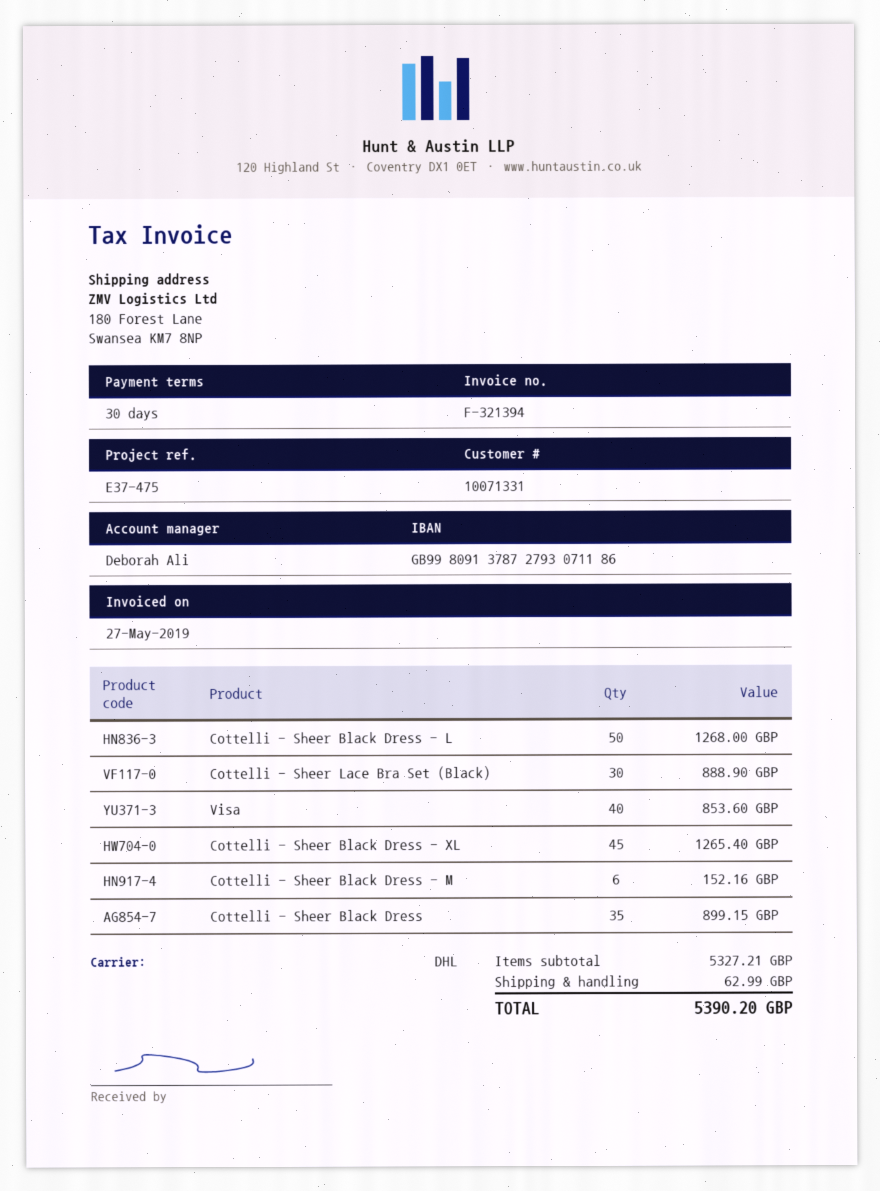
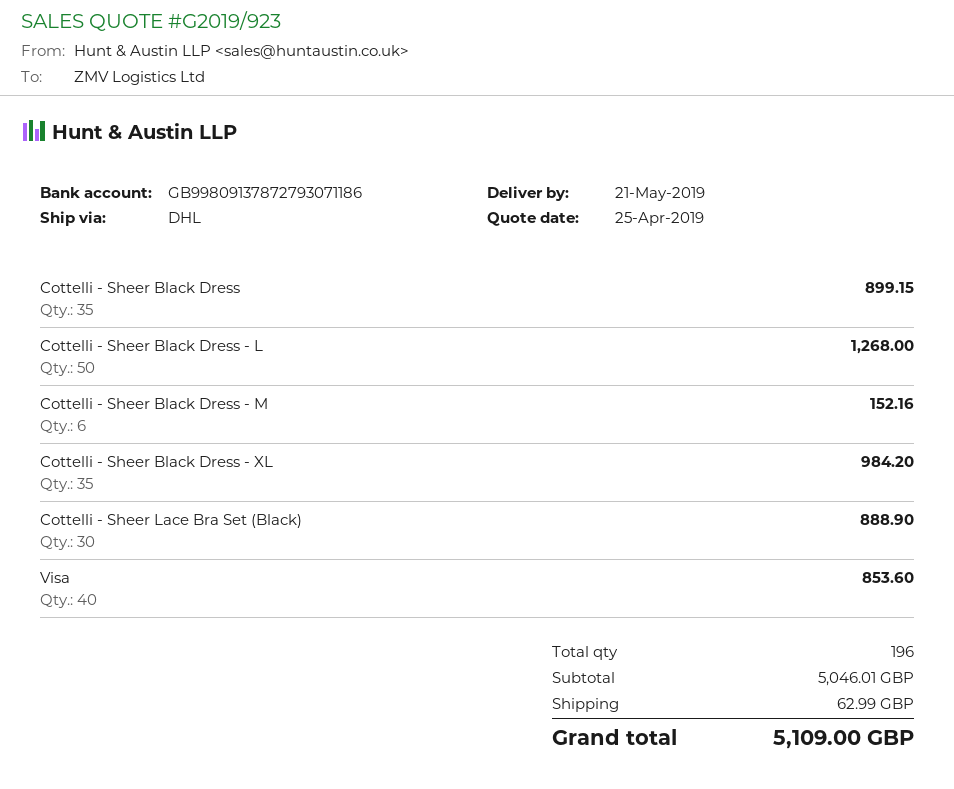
Cottelli - Sheer Black Dress - XL: 45 for 1265.40 -> 35 for 984.20
subtotal: 5327.21 -> 5046.01
total: 5390.20 -> 5109.00

